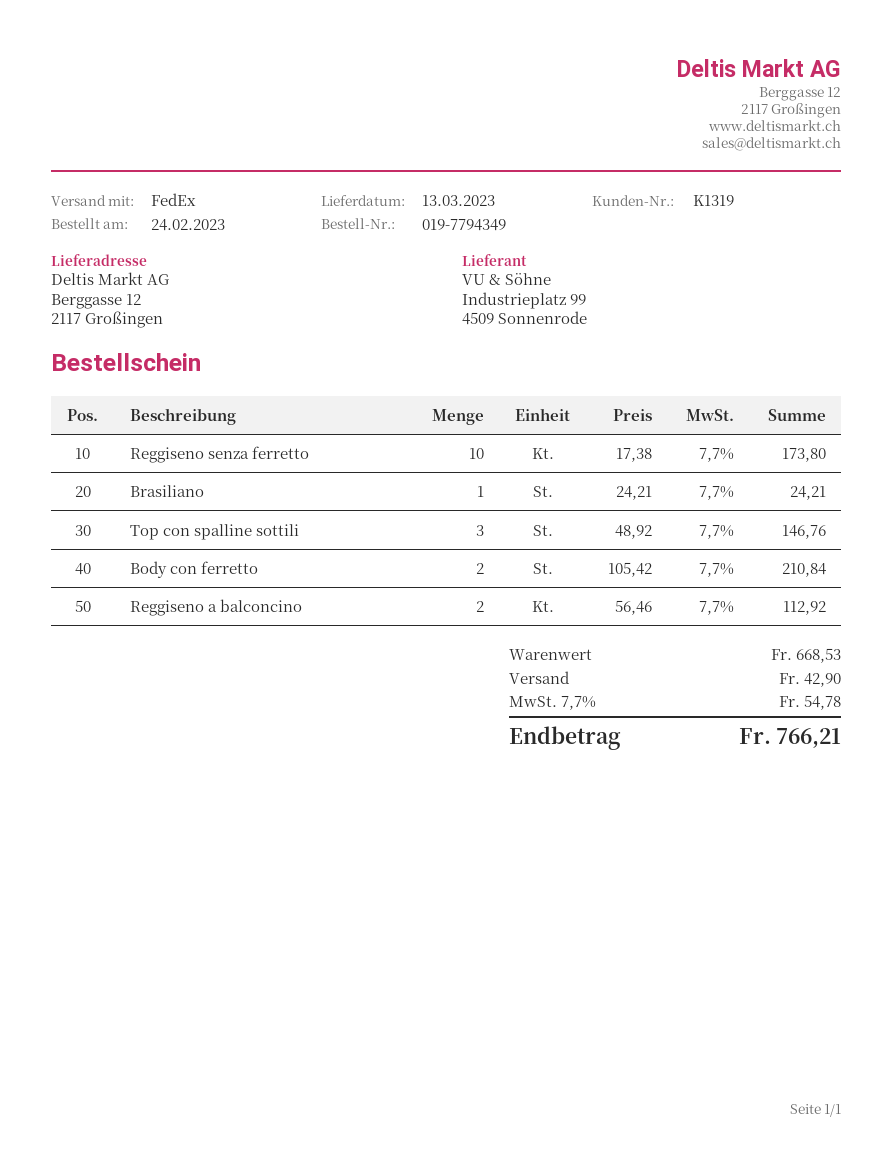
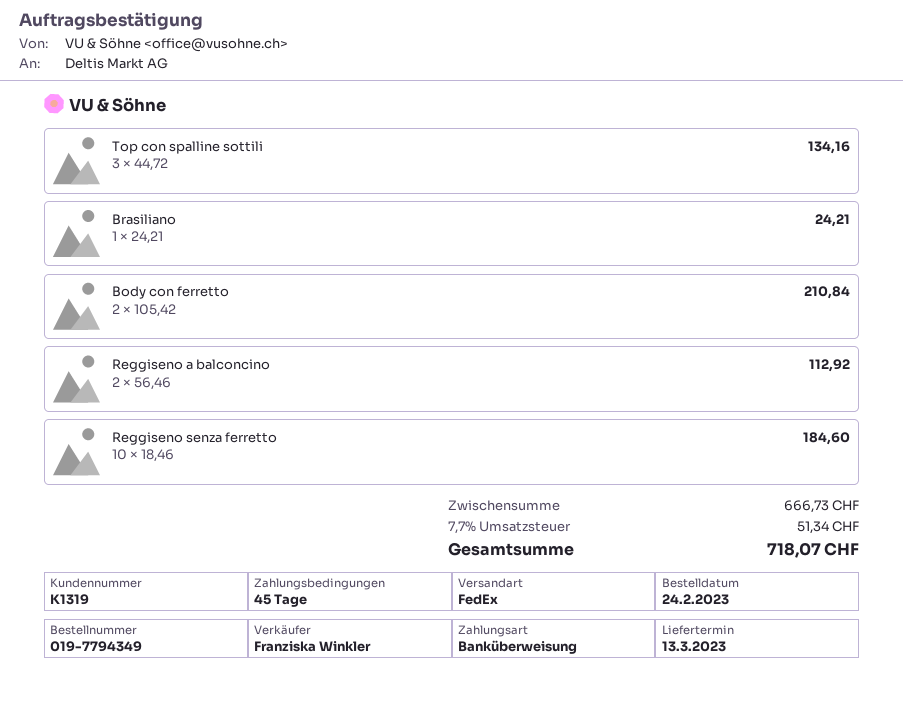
Reggiseno senza ferretto: 10 x 17.38 = 173.80 -> 10 x 18.46 = 184.60
Top con spalline sottili: 3 x 48.92 = 146.76 -> 3 x 44.72 = 134.16
subtotal: 668.53 -> 666.73
shipping: 42.90 -> none
tax: 7.7% = 54.78 -> 7.7% = 51.34
total: 766.21 -> 718.07

